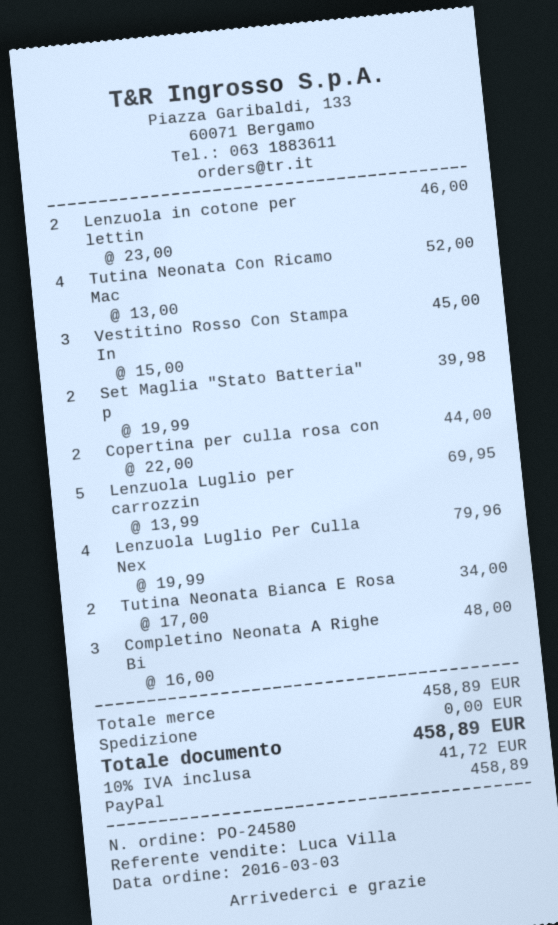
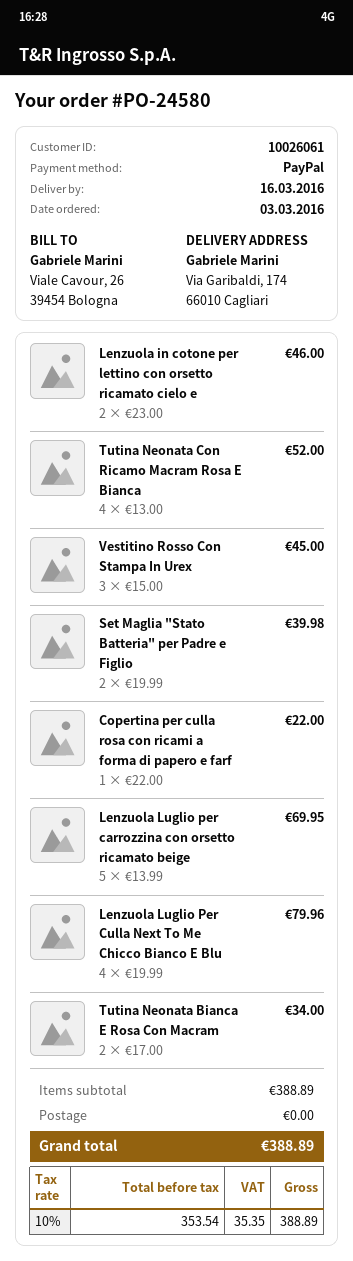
Copertina per culla rosa con: 2 x 22.00 = 44.00 -> 1 x 22.00 = 22.00
Completino Neonata A Righe Bi: 3 x 16.00 = 48.00 -> none
subtotal: 458.89 -> 388.89
tax: 10% = 41.72 -> 10% = 35.35
total: 458.89 -> 388.89

